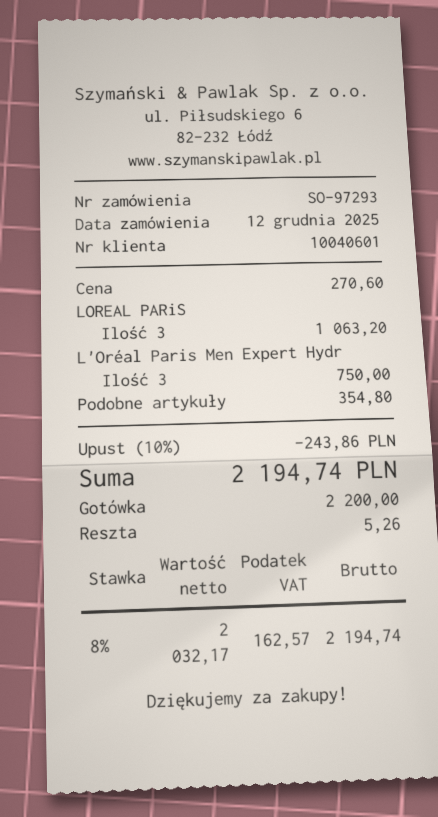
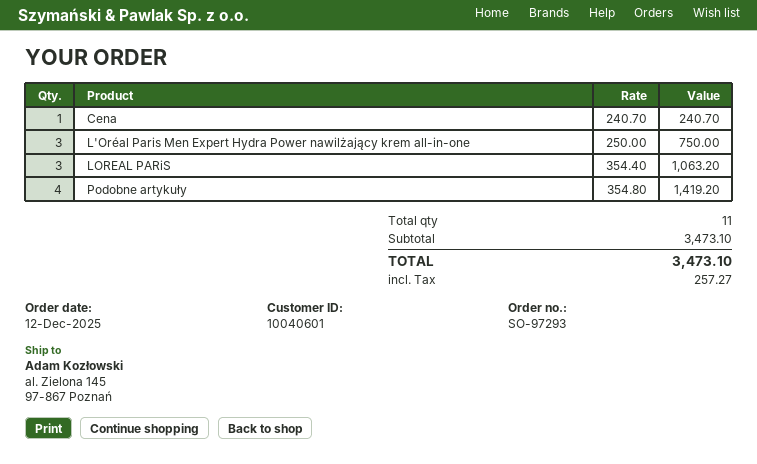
Cena: 1 for 270.60 -> 1 for 240.70
Podobne artykuły: 1 for 354.80 -> 4 for 1419.20
discount: 10% = 243.86 -> none
tax: 162.57 -> 257.27
total: 2194.74 -> 3473.10

